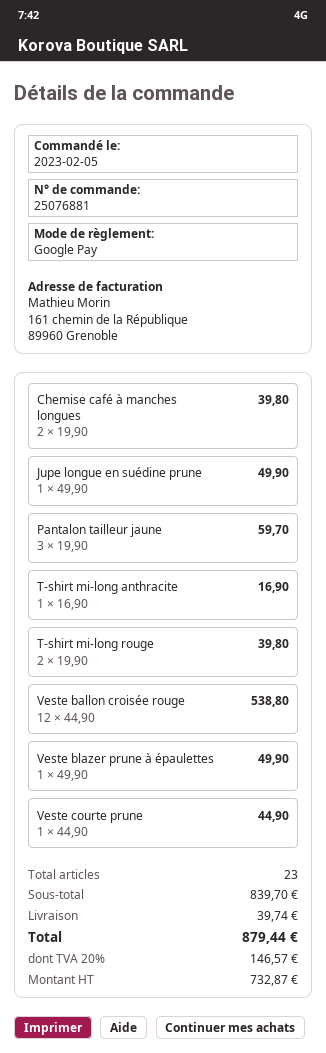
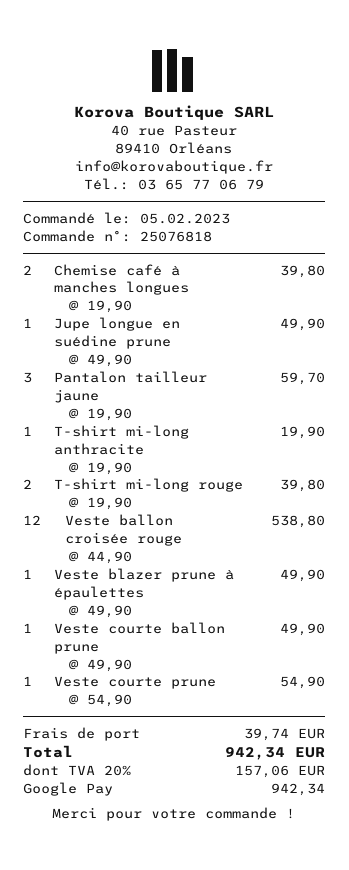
order number: 25076881 -> 25076818
T-shirt mi-long anthracite: 1 x 16.90 = 16.90 -> 1 x 19.90 = 19.90
Veste courte prune: 1 x 44.90 = 44.90 -> 1 x 54.90 = 54.90
Veste courte ballon prune: none -> 1 x 49.90 = 49.90
tax: 20% = 146.57 -> 20% = 157.06
total: 879.44 -> 942.34

